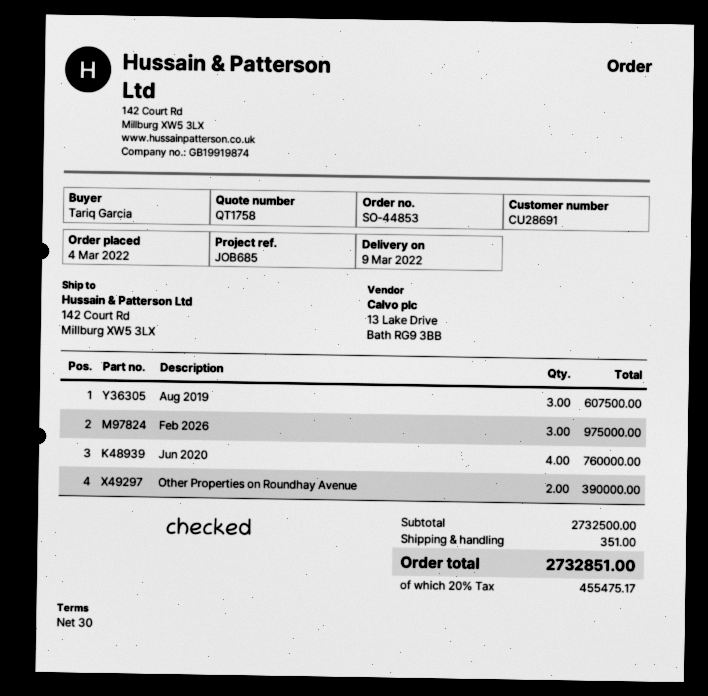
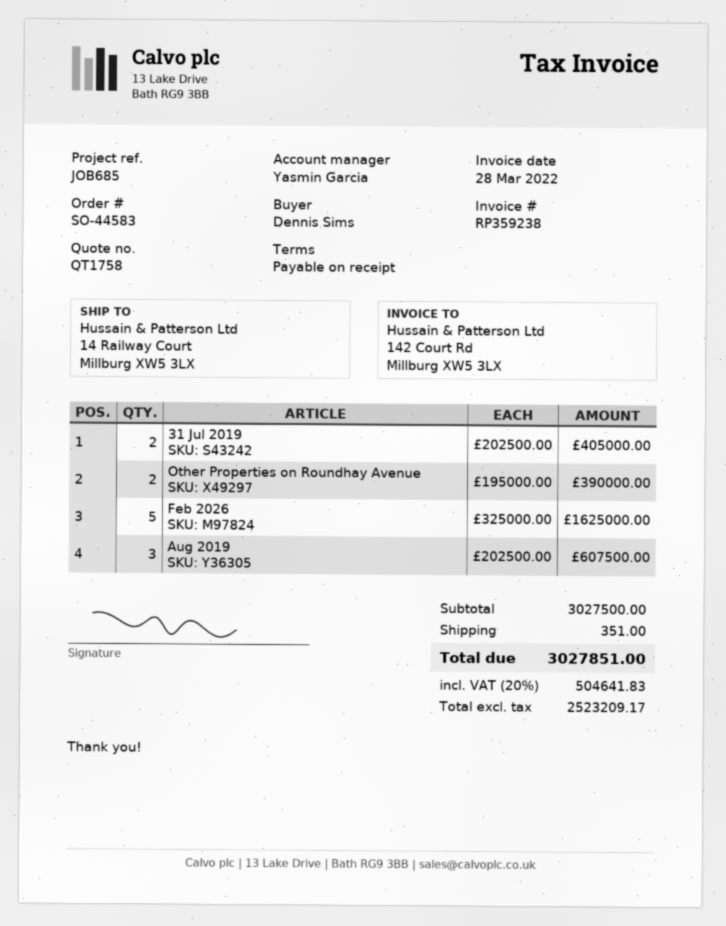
order number: SO-44853 -> SO-44583
payment terms: 30 days -> on receipt
ordered by: Tariq Garcia -> Dennis Sims
ship to: 142 Court Rd, Millburg XW5 3LX -> 14 Railway Court, Millburg XW5 3LX
Feb 2026: 3 for 975000.00 -> 5 for 1625000.00
Jun 2020: 4 for 760000.00 -> none
31 Jul 2019: none -> 2 for 405000.00
subtotal: 2732500.00 -> 3027500.00
tax: 20% = 455475.17 -> 20% = 504641.83
total: 2732851.00 -> 3027851.00

